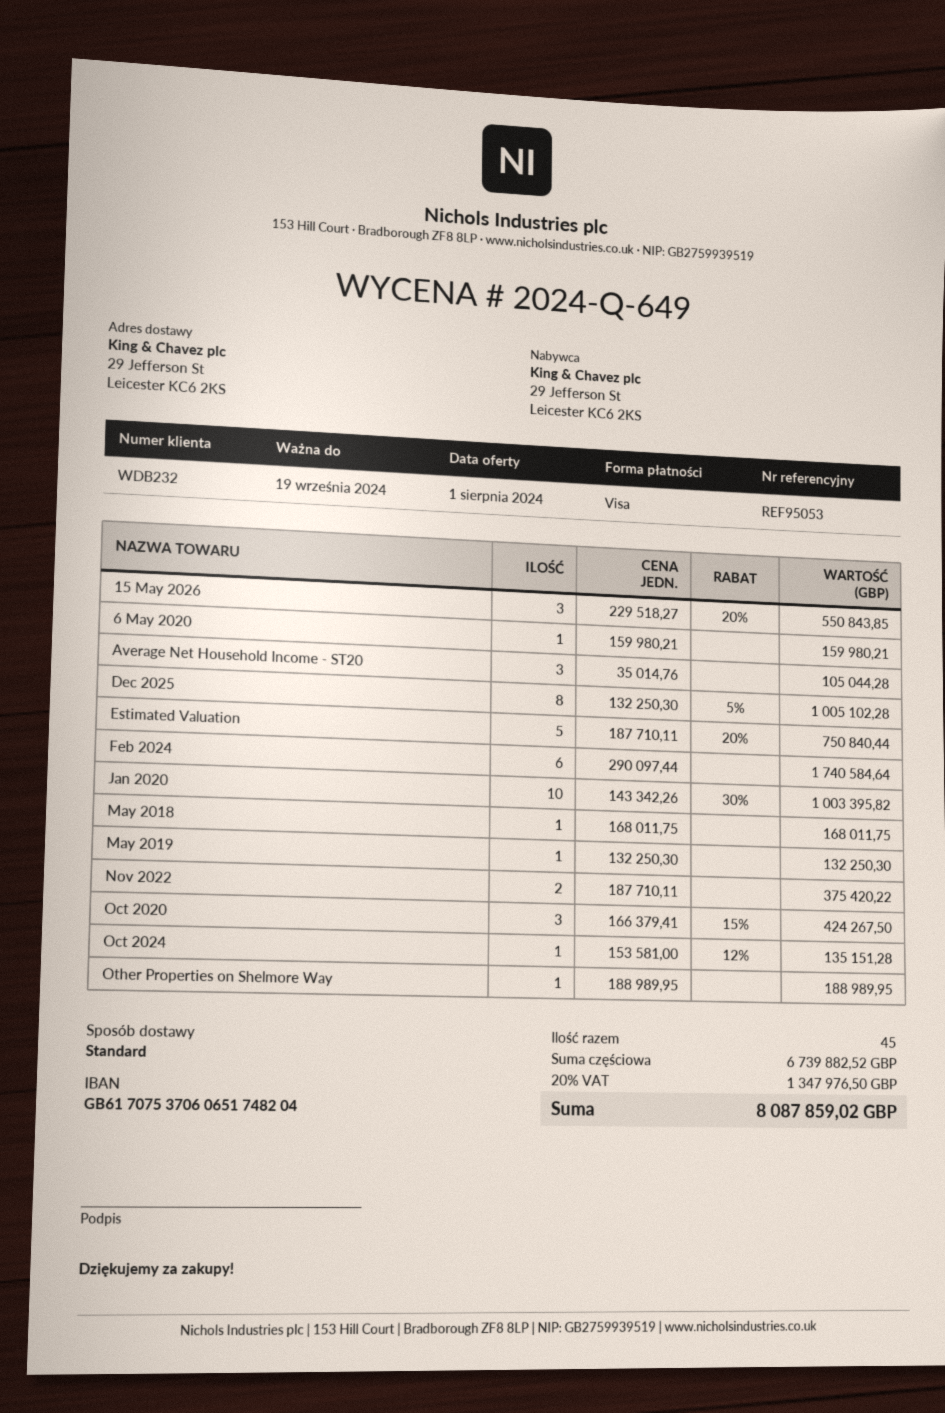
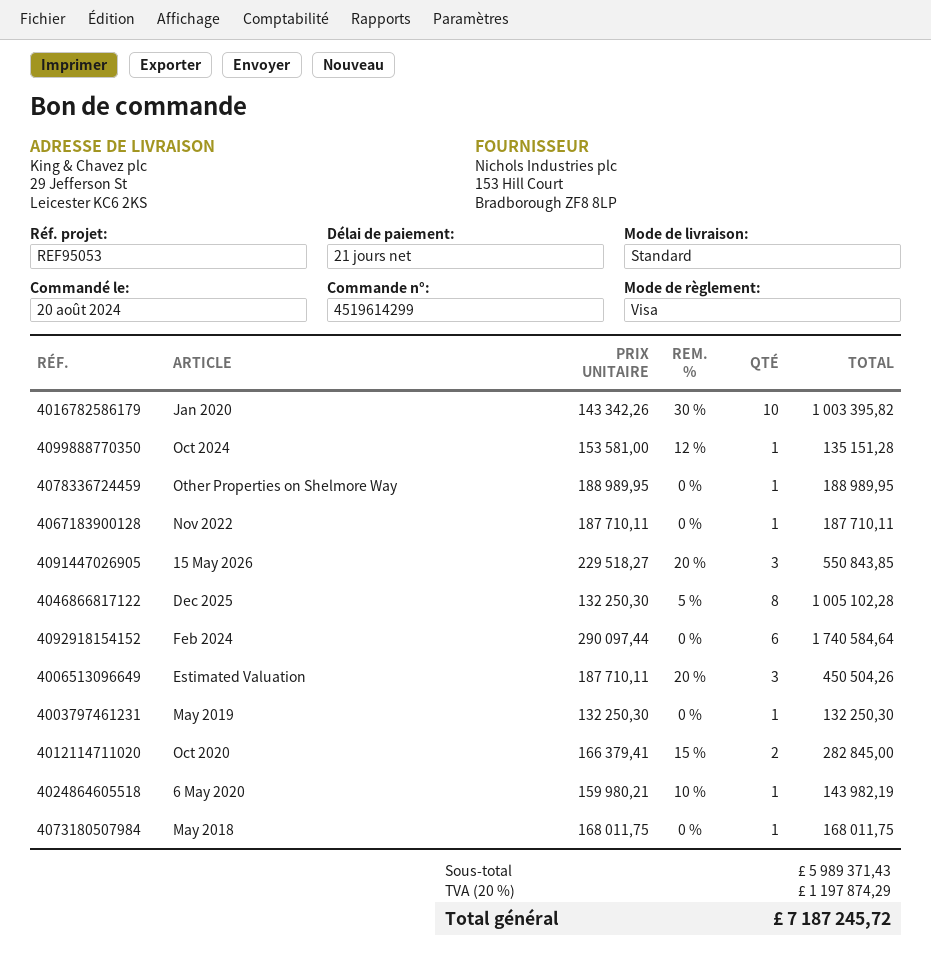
6 May 2020: 1 x 159980.21 = 159980.21 -> 1 x 159980.21 - 10% = 143982.19
Average Net Household Income - ST20: 3 x 35014.76 = 105044.28 -> none
Estimated Valuation: 5 x 187710.11 - 20% = 750840.44 -> 3 x 187710.11 - 20% = 450504.26
Nov 2022: 2 x 187710.11 = 375420.22 -> 1 x 187710.11 = 187710.11
Oct 2020: 3 x 166379.41 - 15% = 424267.50 -> 2 x 166379.41 - 15% = 282845.00
subtotal: 6739882.52 -> 5989371.43
tax: 20% = 1347976.50 -> 20% = 1197874.29
total: 8087859.02 -> 7187245.72

